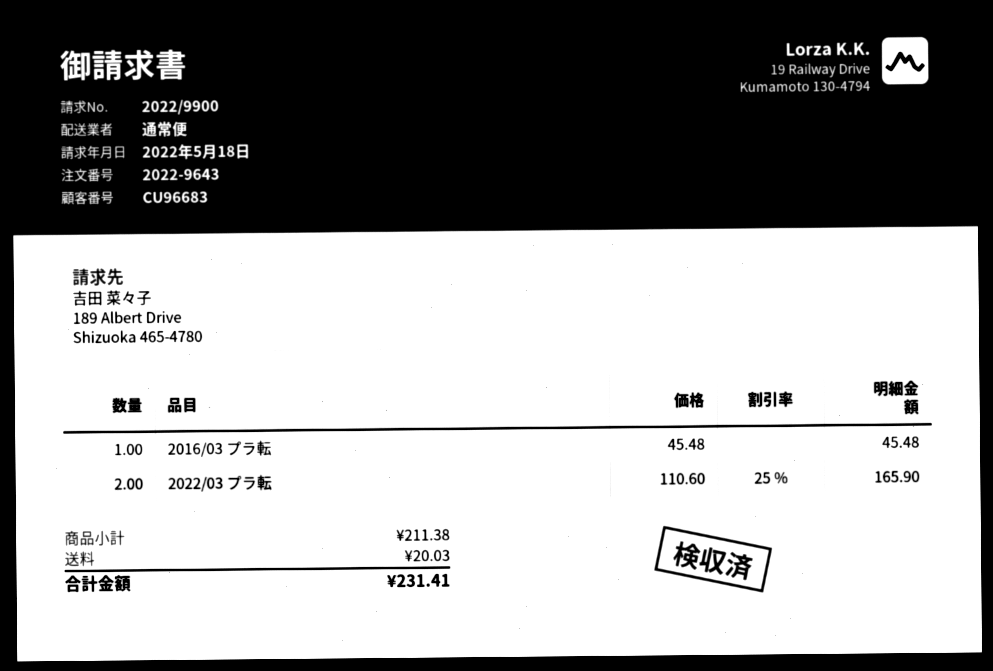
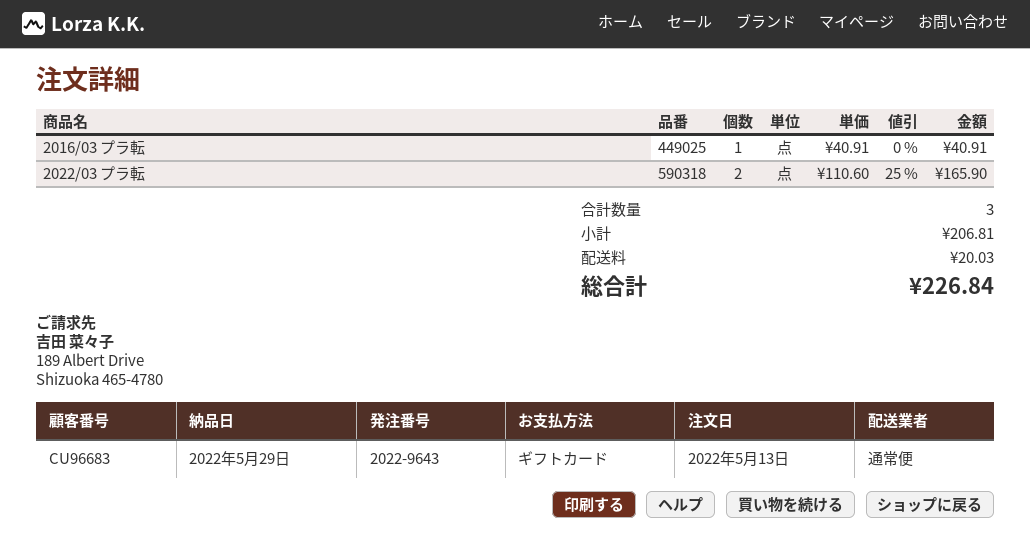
2016/03 プラ転: 1 x 45.48 = 45.48 -> 1 x 40.91 = 40.91
subtotal: 211.38 -> 206.81
total: 231.41 -> 226.84

